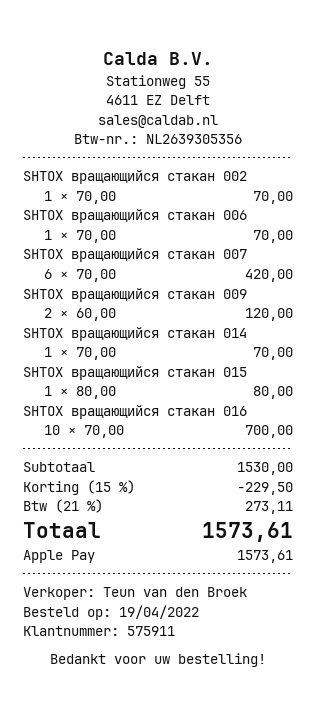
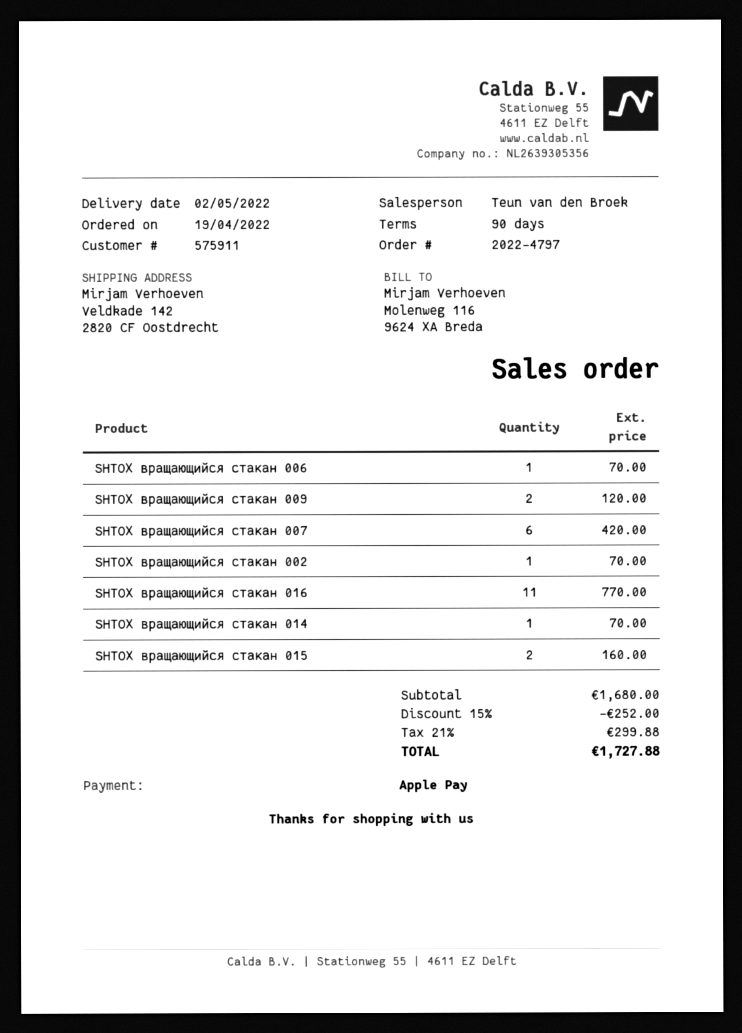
SHTOX вращающийся стакан 015: 1 for 80.00 -> 2 for 160.00
SHTOX вращающийся стакан 016: 10 for 700.00 -> 11 for 770.00
subtotal: 1530.00 -> 1680.00
discount: 15% = 229.50 -> 15% = 252.00
tax: 21% = 273.11 -> 21% = 299.88
total: 1573.61 -> 1727.88

